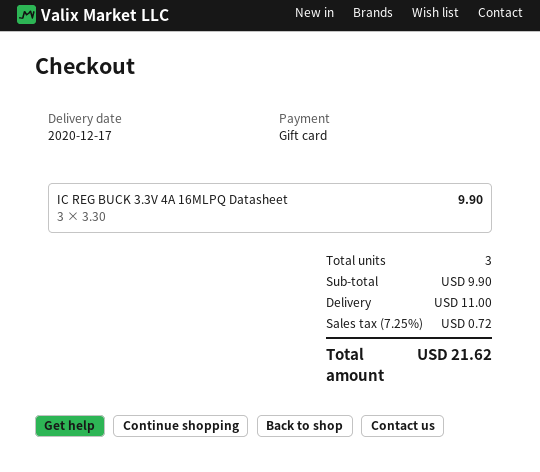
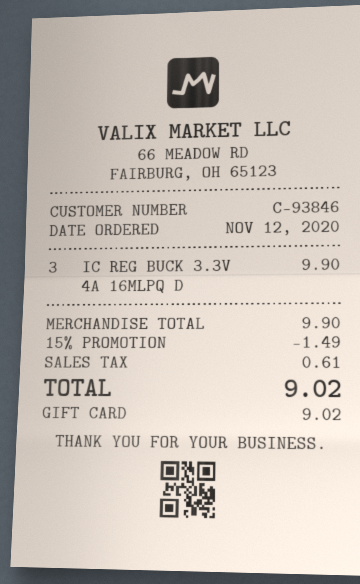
discount: none -> 15% = 1.49
shipping: 11.00 -> none
tax: 0.72 -> 0.61
total: 21.62 -> 9.02

